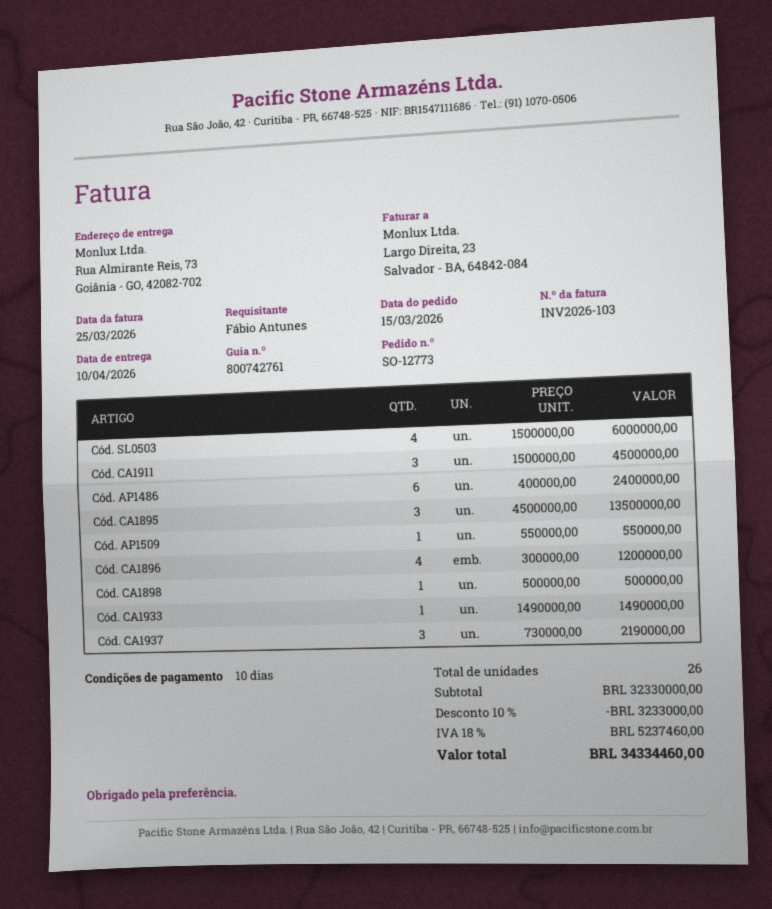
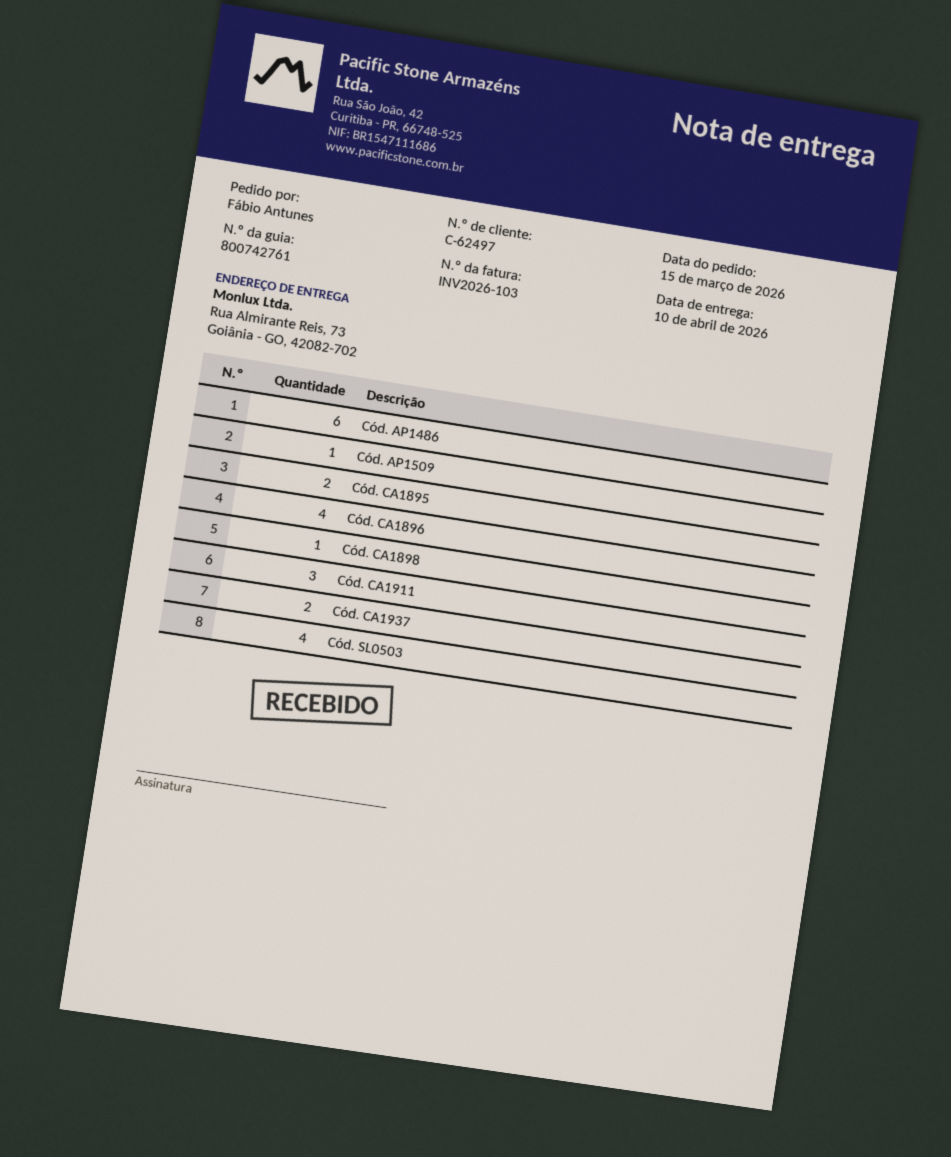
Cód. CA1895: 3 -> 2
Cód. CA1933: 1 -> none
Cód. CA1937: 3 -> 2

